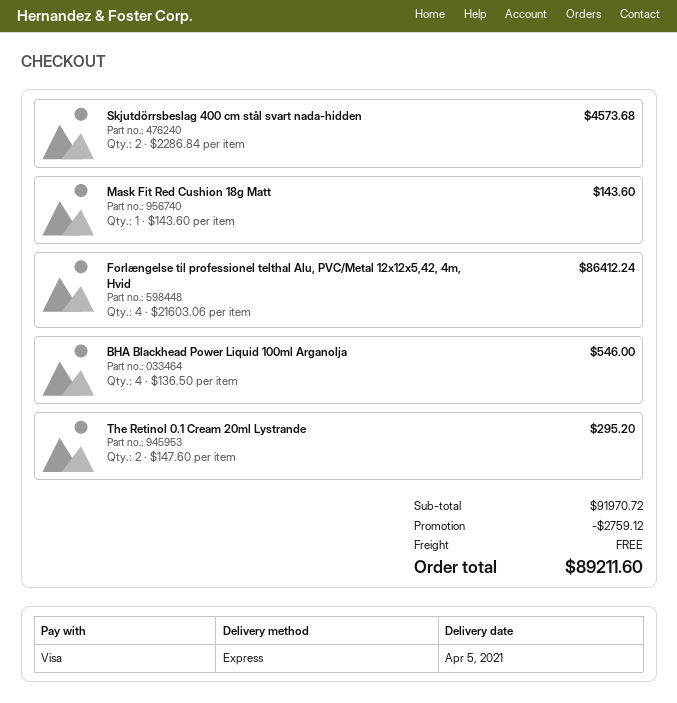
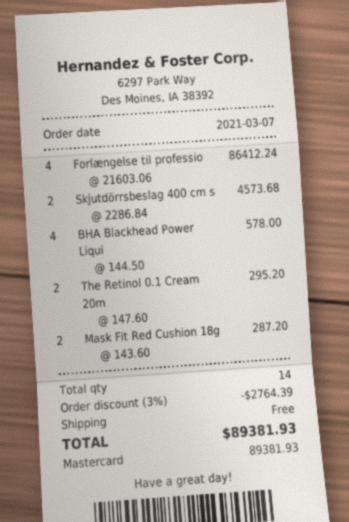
payment method: Visa -> Mastercard
Mask Fit Red Cushion 18g Matt: 1 x 143.60 = 143.60 -> 2 x 143.60 = 287.20
BHA Blackhead Power Liquid 100ml Arganolja: 4 x 136.50 = 546.00 -> 4 x 144.50 = 578.00
discount: 2759.12 -> 2764.39
total: 89211.60 -> 89381.93

